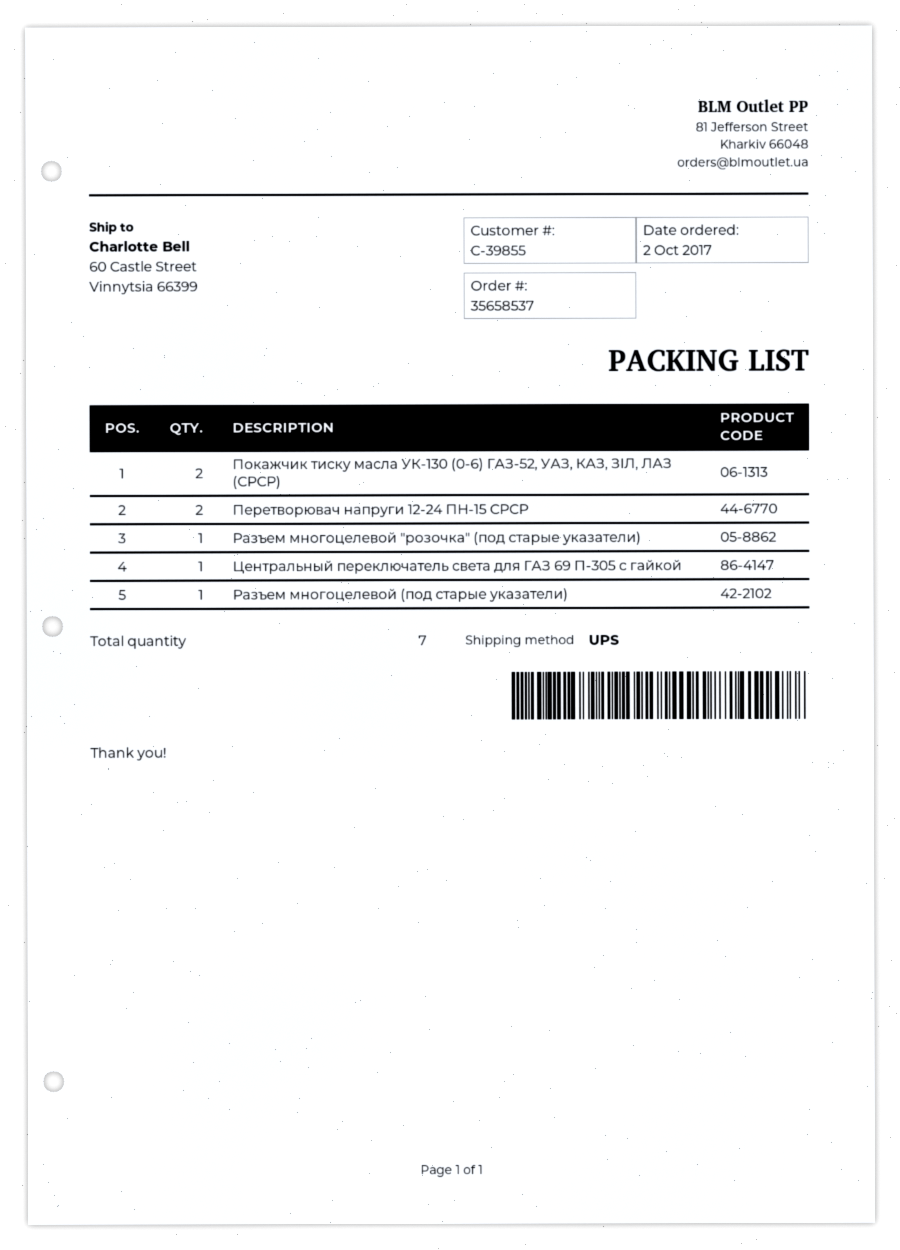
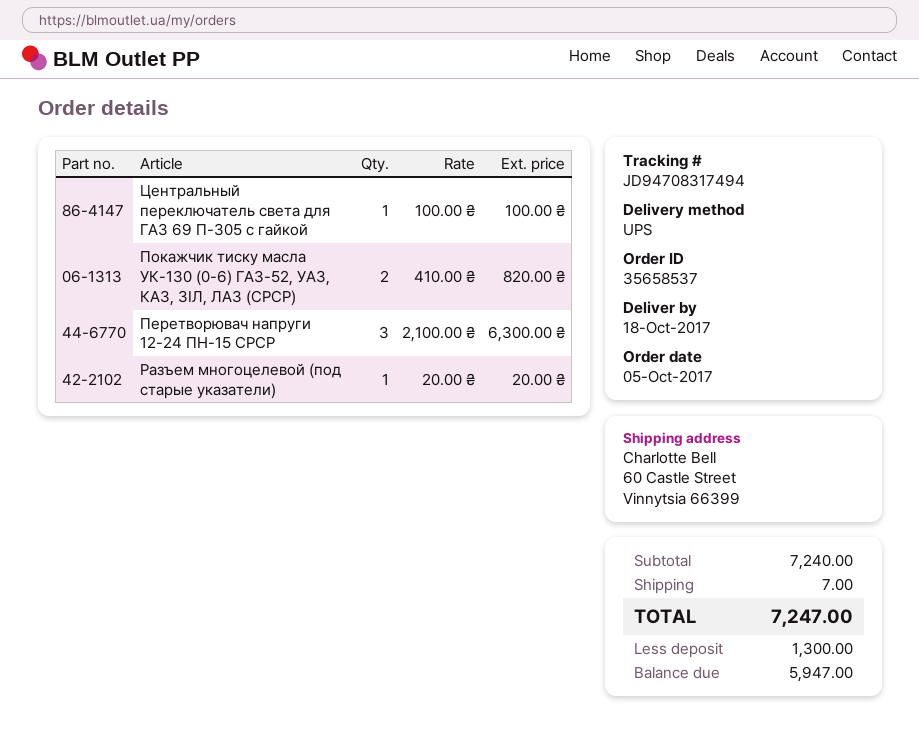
order date: 2017-10-02 -> 2017-10-05
Перетворювач напруги 12-24 ПН-15 СРСР: 2 -> 3
Разъем многоцелевой "розочка" (под старые указатели): 1 -> none

